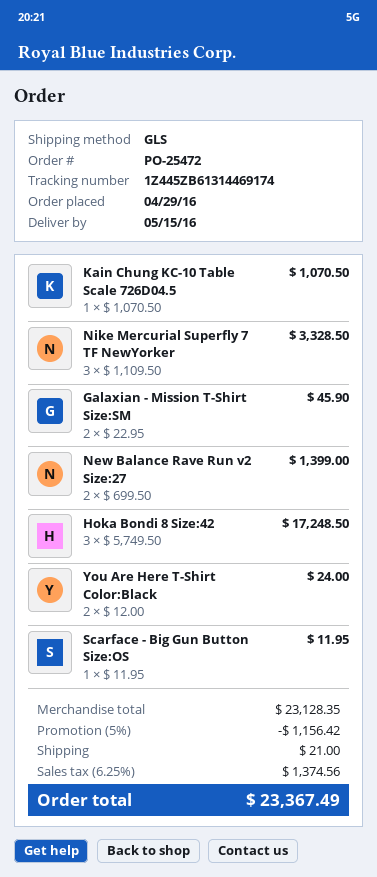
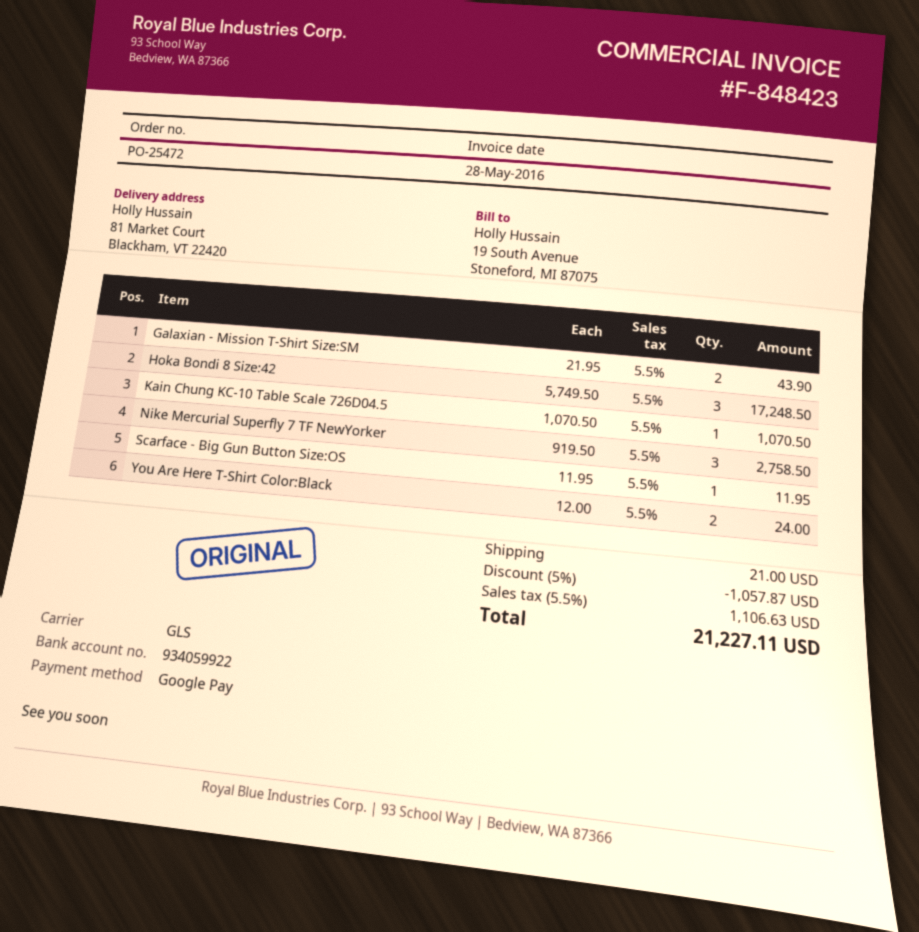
Nike Mercurial Superfly 7 TF NewYorker: 3 x 1109.50 = 3328.50 -> 3 x 919.50 = 2758.50
Galaxian - Mission T-Shirt Size:SM: 2 x 22.95 = 45.90 -> 2 x 21.95 = 43.90
New Balance Rave Run v2 Size:27: 2 x 699.50 = 1399.00 -> none
discount: 5% = 1156.42 -> 5% = 1057.87
tax: 6.25% = 1374.56 -> 5.5% = 1106.63
total: 23367.49 -> 21227.11

